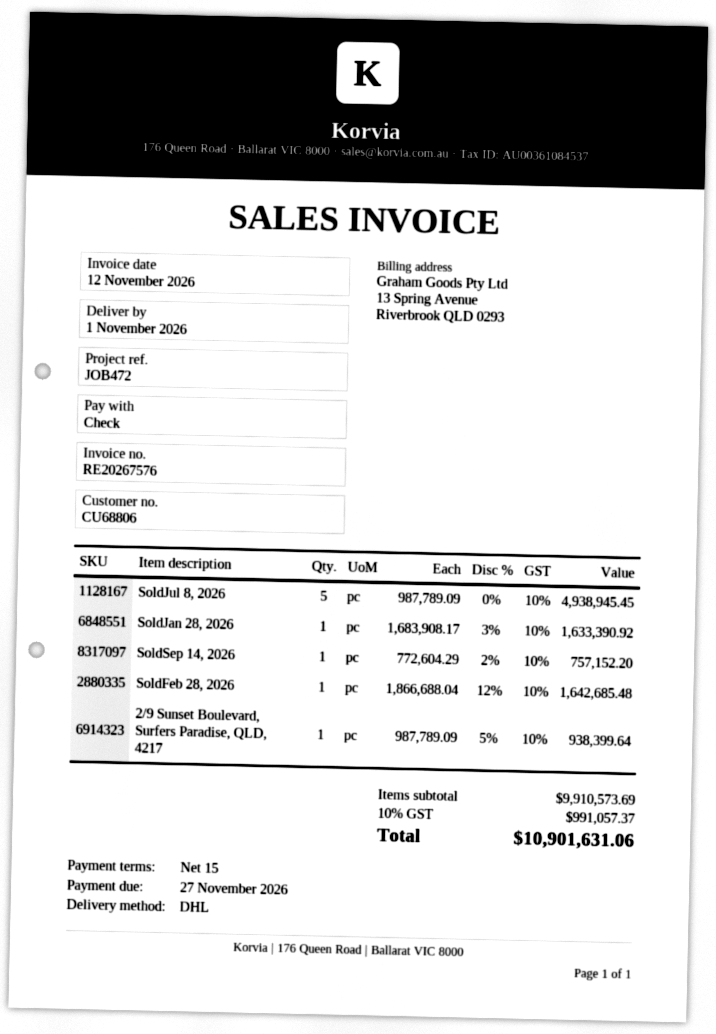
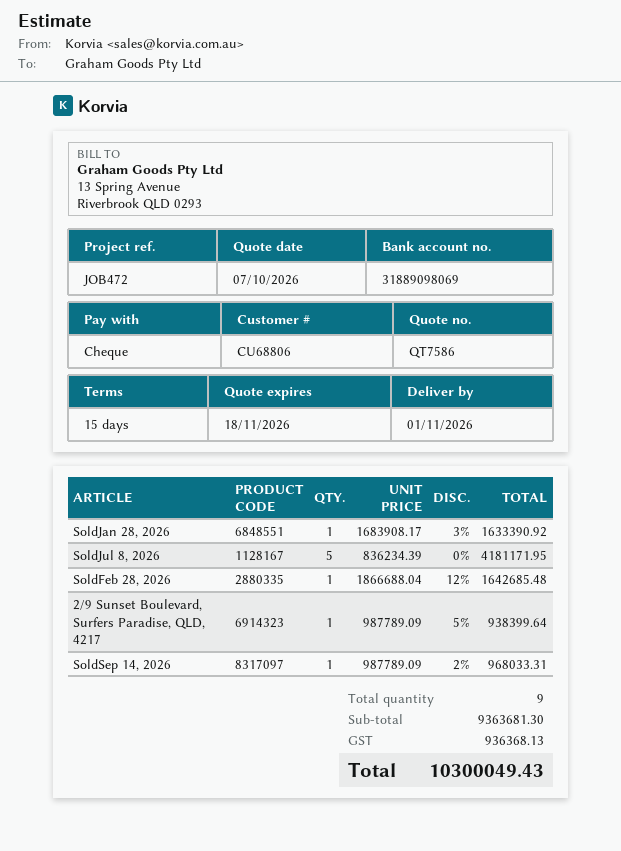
SoldJul 8, 2026: 5 x 987789.09 = 4938945.45 -> 5 x 836234.39 = 4181171.95
SoldSep 14, 2026: 1 x 772604.29 - 2% = 757152.20 -> 1 x 987789.09 - 2% = 968033.31
subtotal: 9910573.69 -> 9363681.30
tax: 991057.37 -> 936368.13
total: 10901631.06 -> 10300049.43

